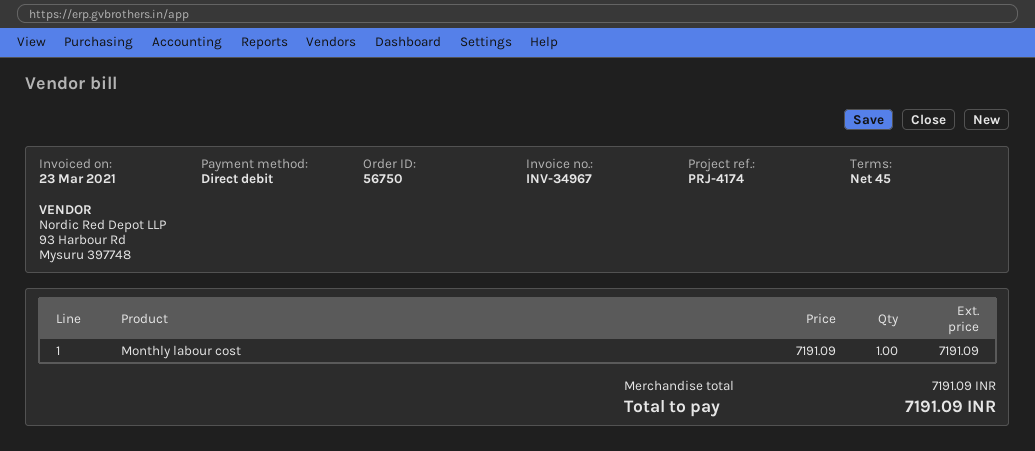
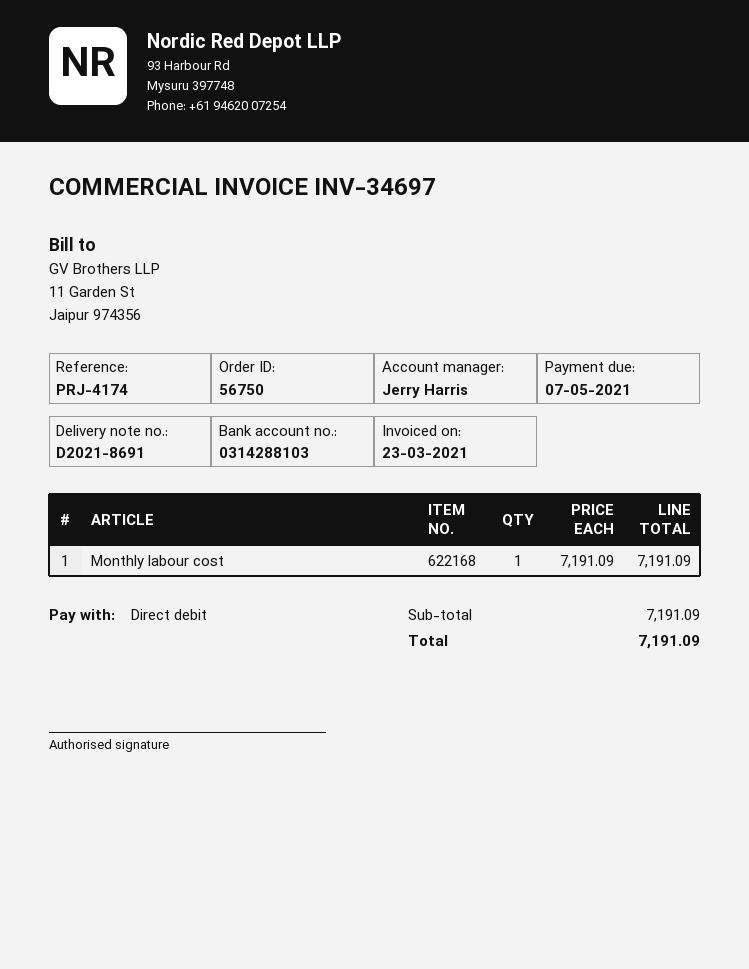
invoice number: INV-34967 -> INV-34697

